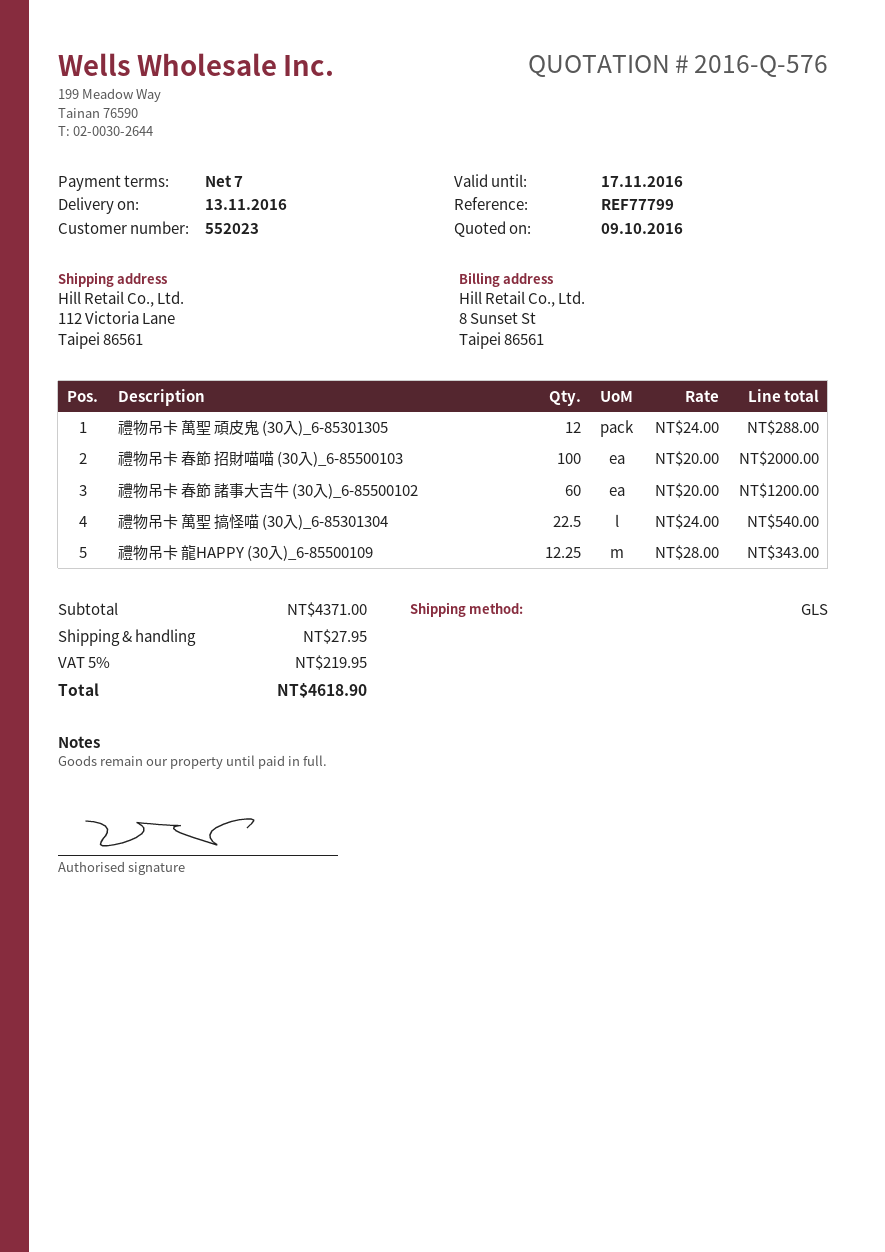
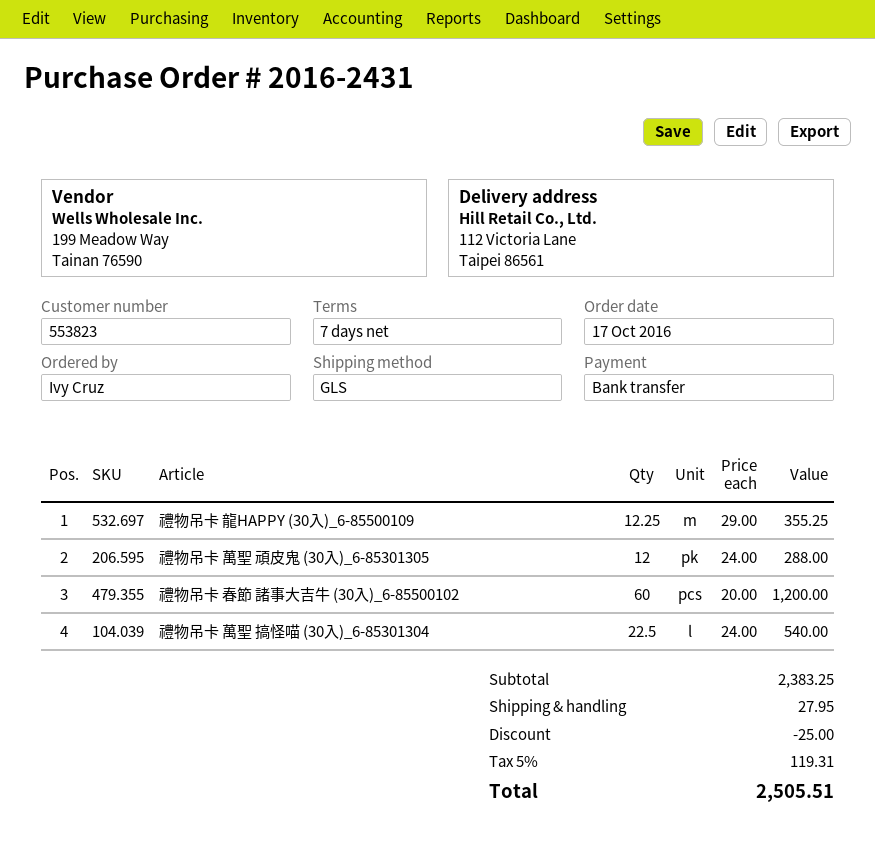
customer number: 552023 -> 553823
禮物吊卡 春節 招財喵喵 (30入)_6-85500103: 100 x 20.00 = 2000.00 -> none
禮物吊卡 龍HAPPY (30入)_6-85500109: 12.25 x 28.00 = 343.00 -> 12.25 x 29.00 = 355.25
subtotal: 4371.00 -> 2383.25
discount: none -> 25.00
tax: 5% = 219.95 -> 5% = 119.31
total: 4618.90 -> 2505.51

